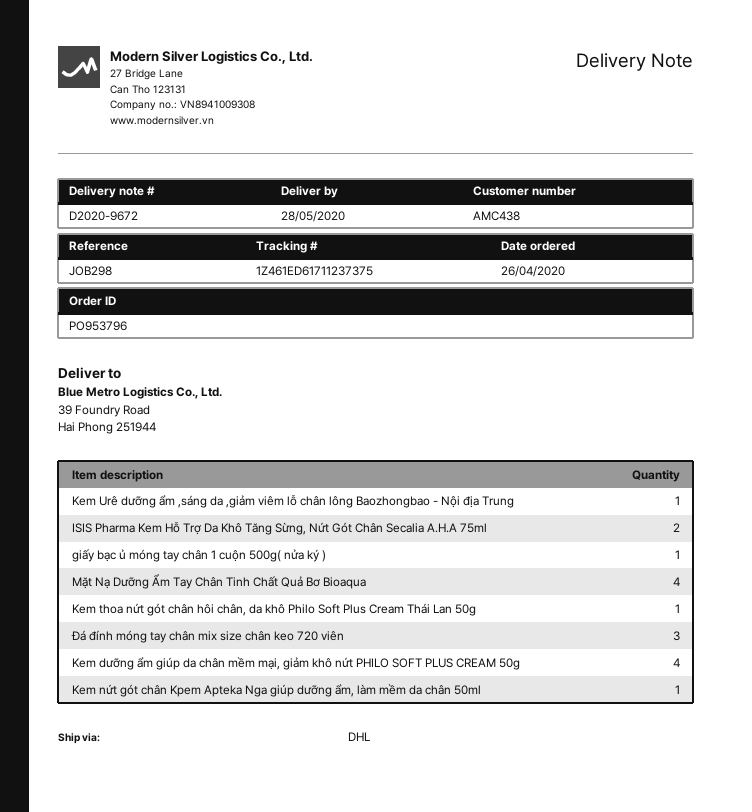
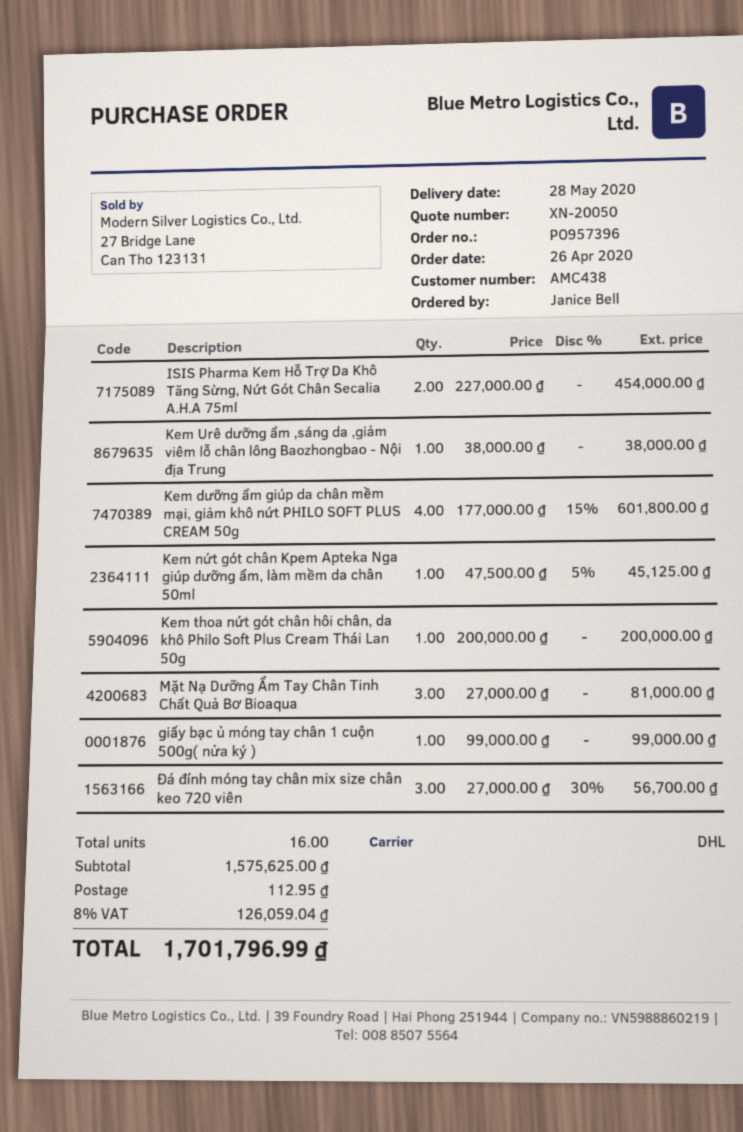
order number: PO953796 -> PO957396
Mặt Nạ Dưỡng Ẩm Tay Chân Tinh Chất Quả Bơ Bioaqua: 4 -> 3

